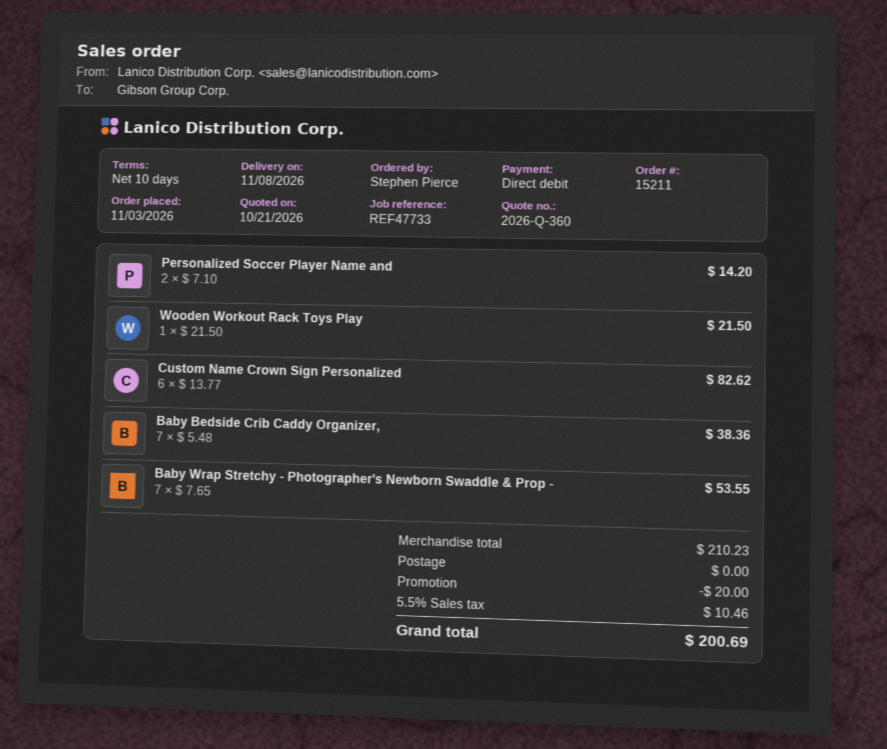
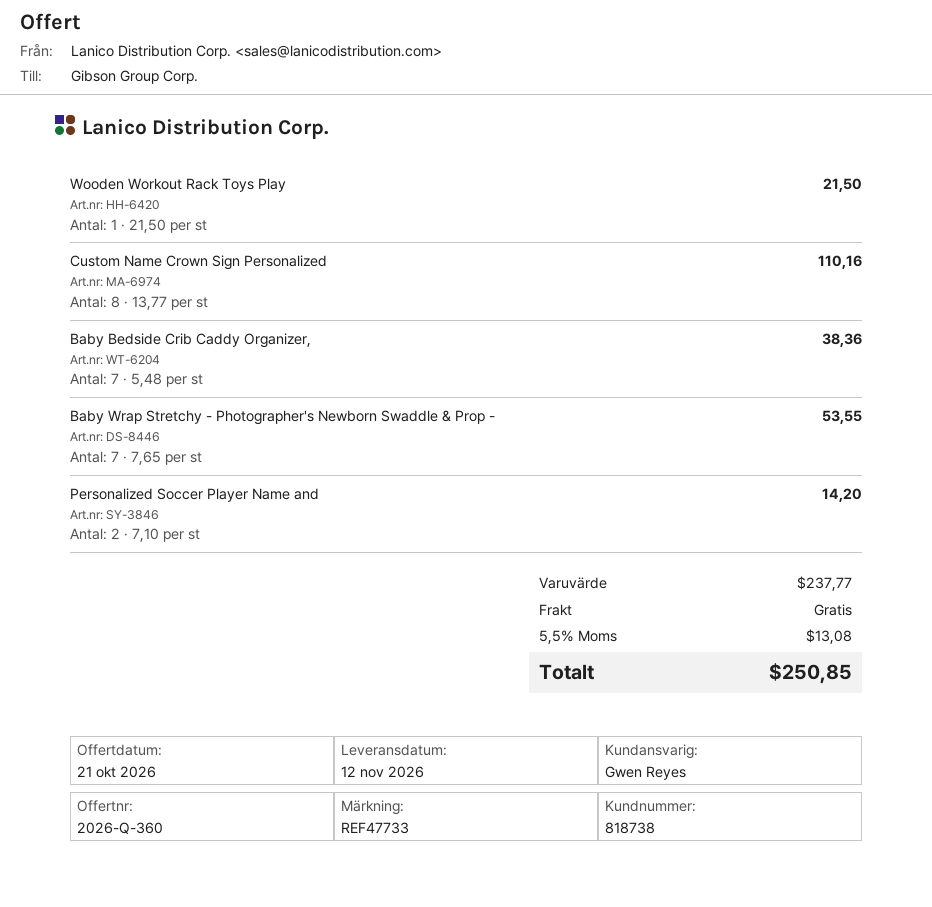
delivery date: 2026-11-08 -> 2026-11-12
Custom Name Crown Sign Personalized: 6 x 13.77 = 82.62 -> 8 x 13.77 = 110.16
subtotal: 210.23 -> 237.77
discount: 20.00 -> none
tax: 5.5% = 10.46 -> 5.5% = 13.08
total: 200.69 -> 250.85

